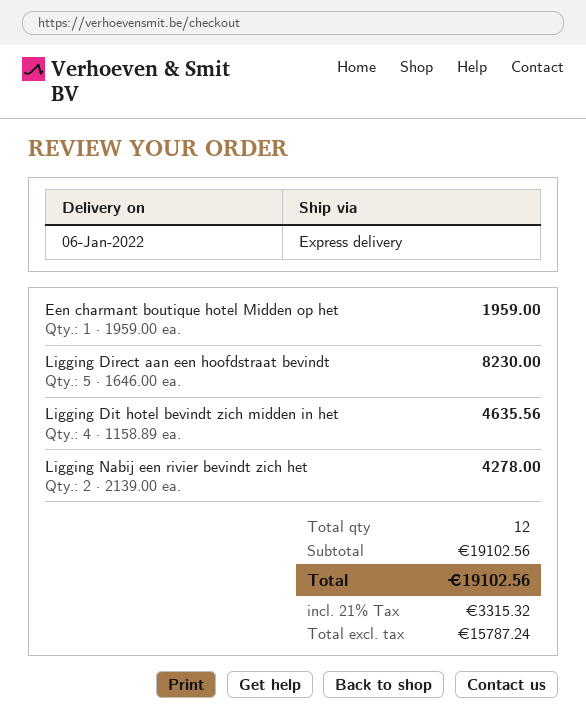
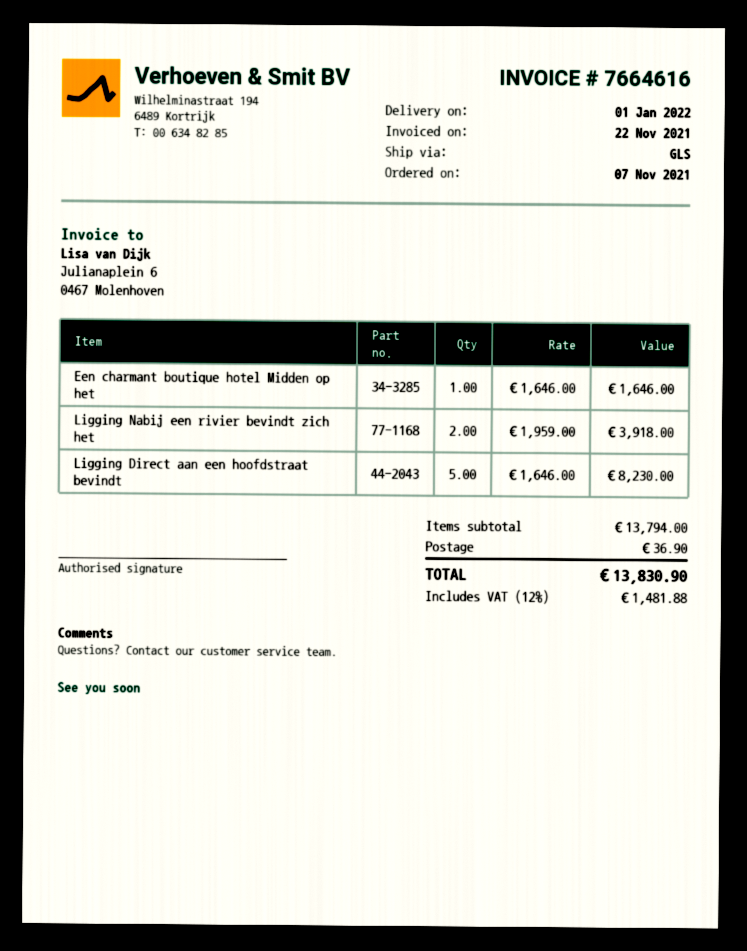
delivery date: 2022-01-06 -> 2022-01-01
shipping method: express -> GLS
Een charmant boutique hotel Midden op het: 1 x 1959.00 = 1959.00 -> 1 x 1646.00 = 1646.00
Ligging Dit hotel bevindt zich midden in het: 4 x 1158.89 = 4635.56 -> none
Ligging Nabij een rivier bevindt zich het: 2 x 2139.00 = 4278.00 -> 2 x 1959.00 = 3918.00
subtotal: 19102.56 -> 13794.00
shipping: none -> 36.90
tax: 21% = 3315.32 -> 12% = 1481.88
total: 19102.56 -> 13830.90

